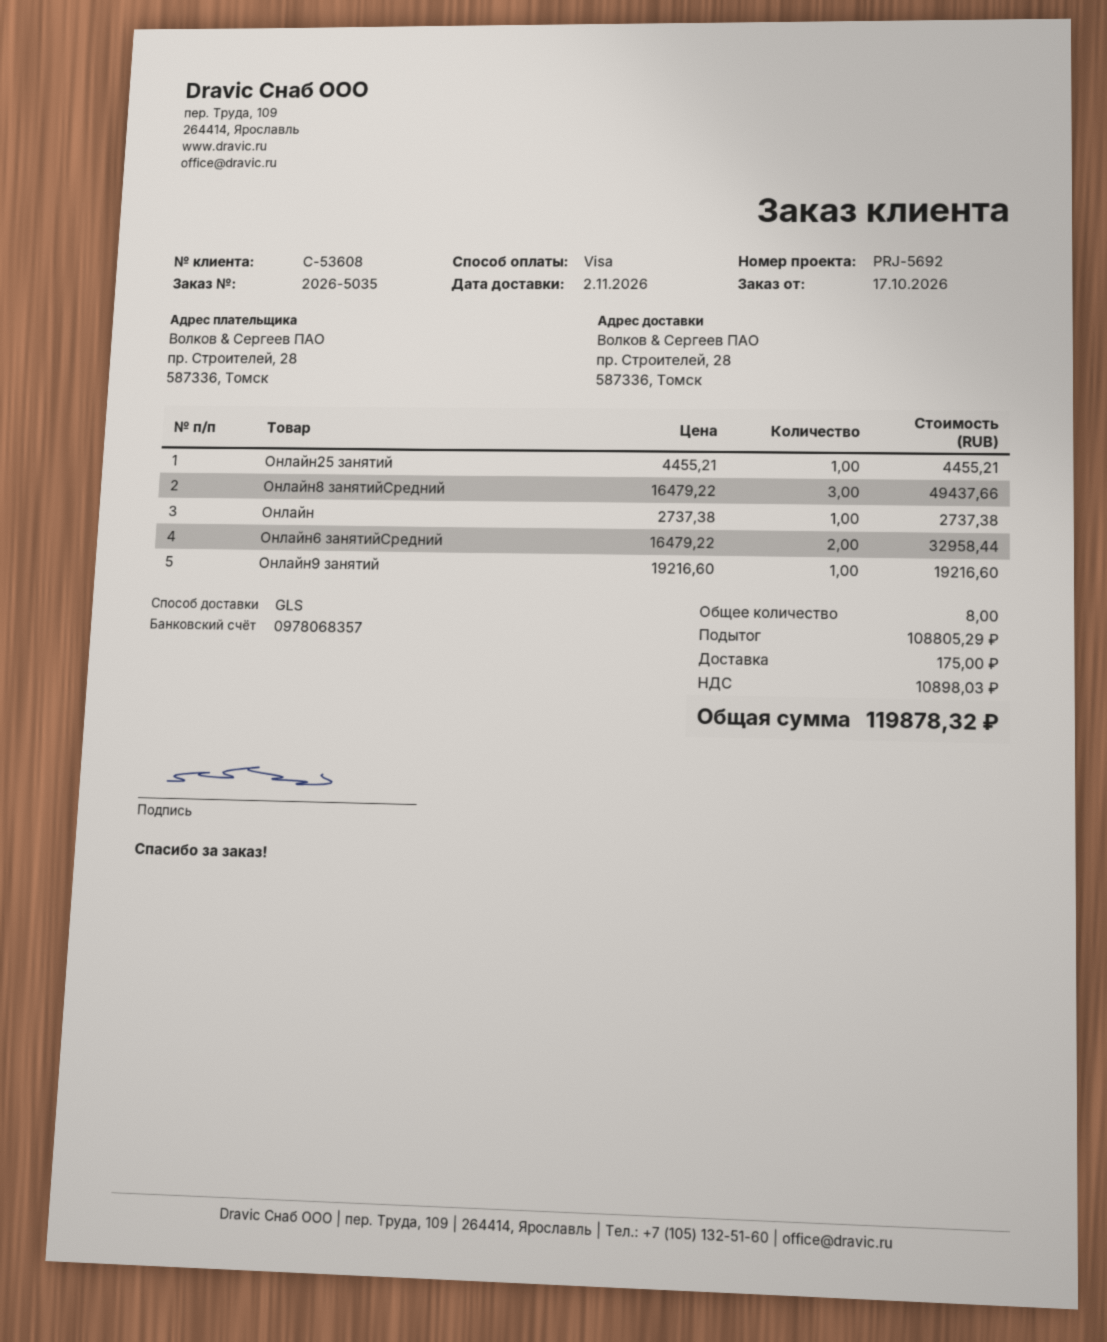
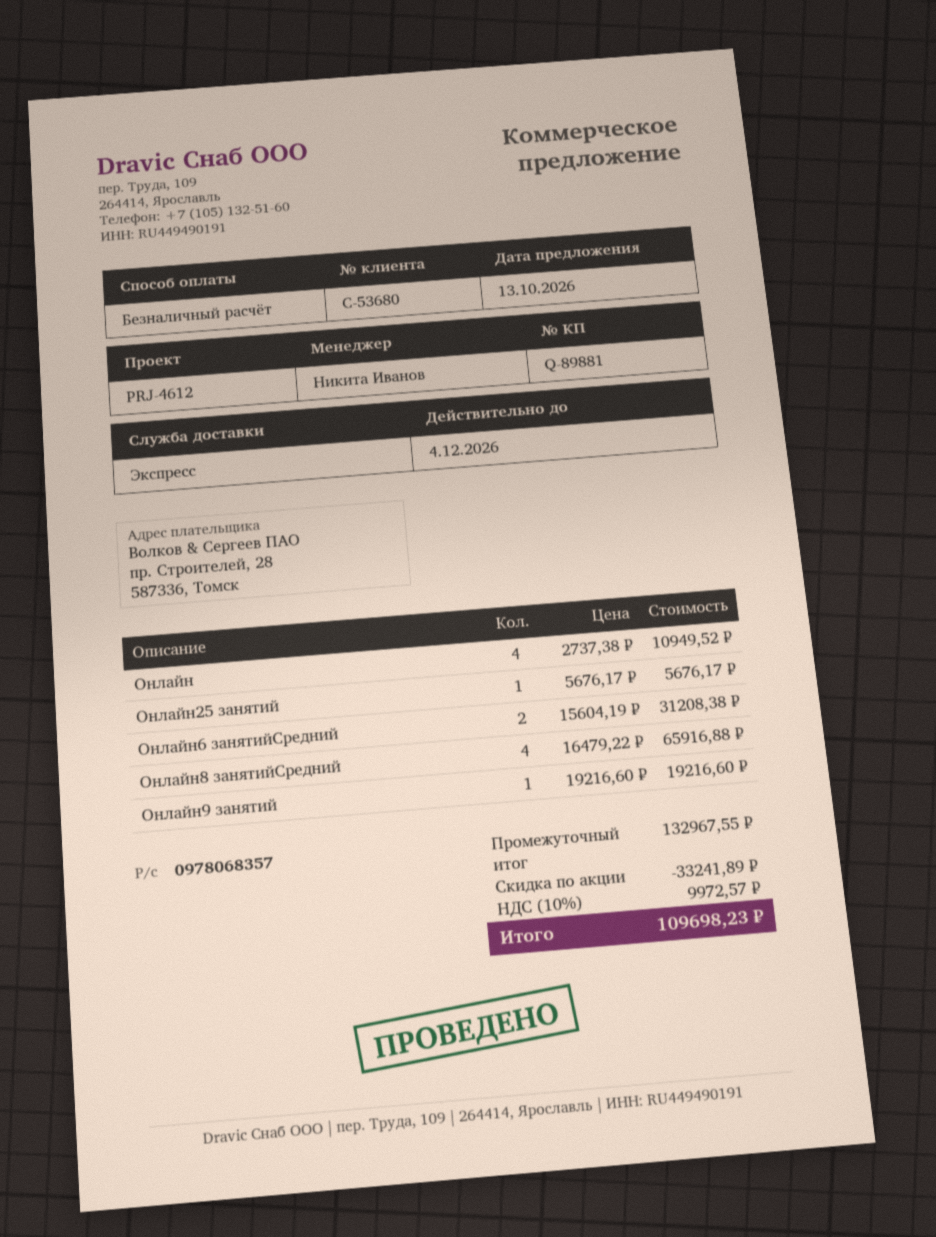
customer number: C-53608 -> C-53680
reference: PRJ-5692 -> PRJ-4612
payment method: Visa -> bank transfer
shipping method: GLS -> express
Онлайн25 занятий: 1 x 4455.21 = 4455.21 -> 1 x 5676.17 = 5676.17
Онлайн8 занятийСредний: 3 x 16479.22 = 49437.66 -> 4 x 16479.22 = 65916.88
Онлайн: 1 x 2737.38 = 2737.38 -> 4 x 2737.38 = 10949.52
Онлайн6 занятийСредний: 2 x 16479.22 = 32958.44 -> 2 x 15604.19 = 31208.38
subtotal: 108805.29 -> 132967.55
discount: none -> 33241.89
shipping: 175.00 -> none
tax: 10898.03 -> 9972.57
total: 119878.32 -> 109698.23

